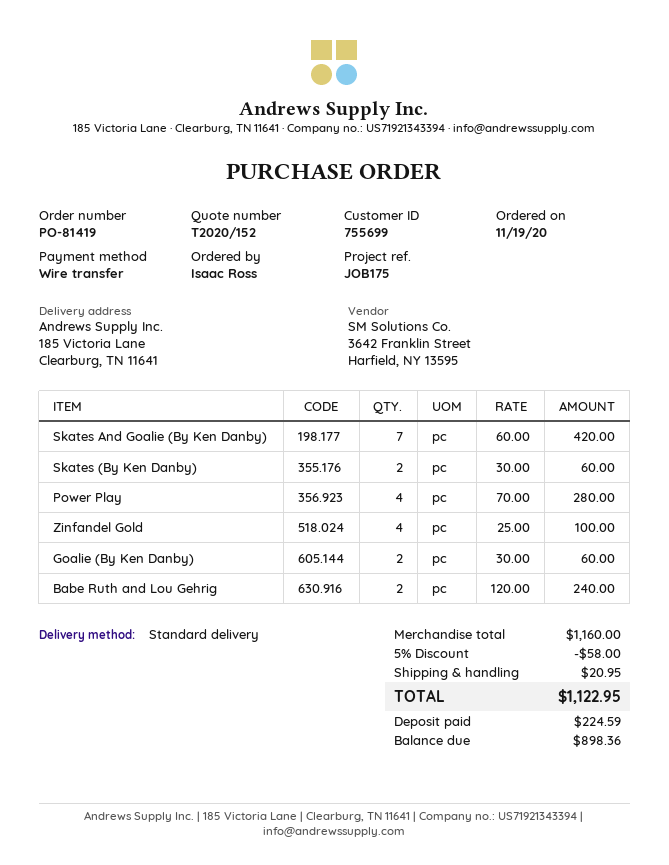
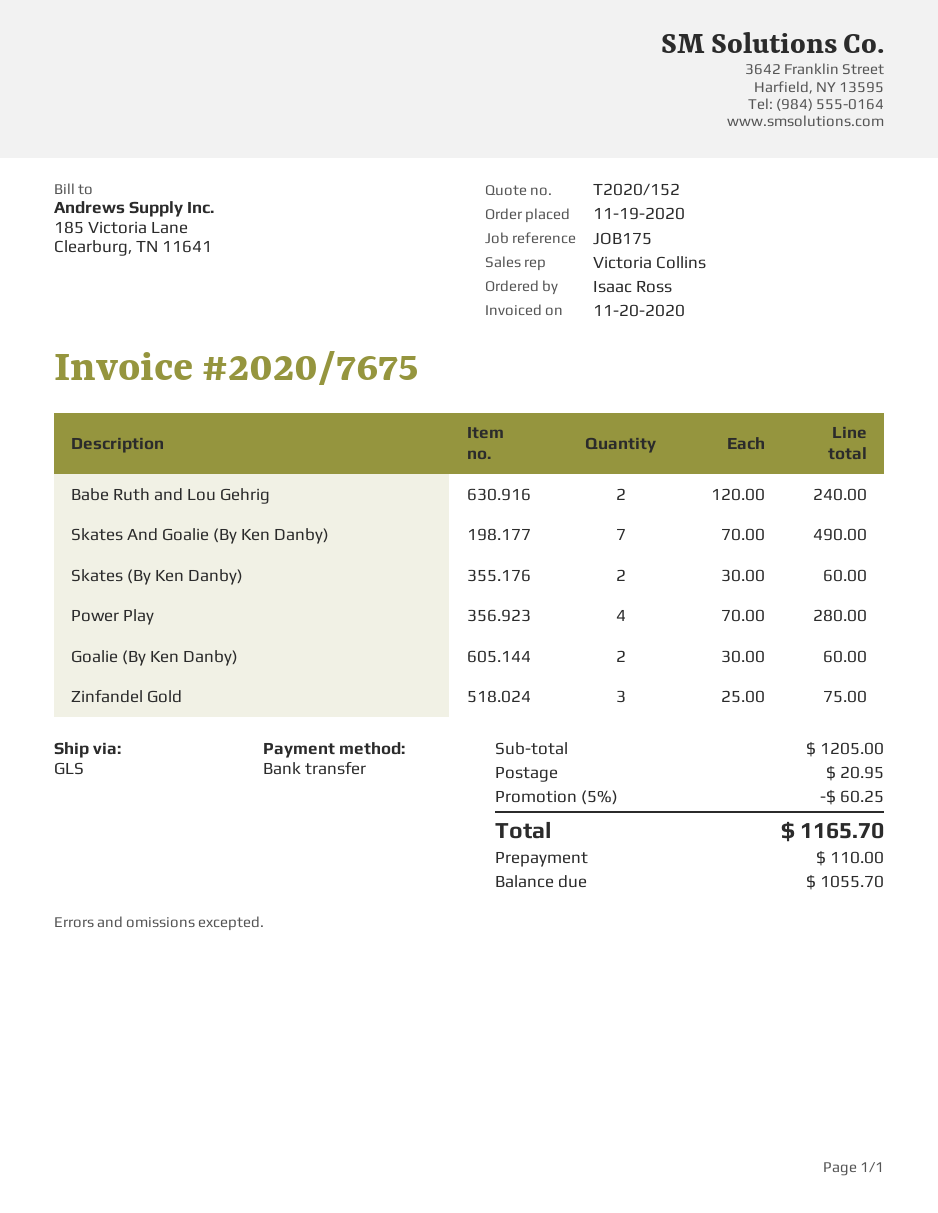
shipping method: standard -> GLS
Skates And Goalie (By Ken Danby): 7 x 60.00 = 420.00 -> 7 x 70.00 = 490.00
Zinfandel Gold: 4 x 25.00 = 100.00 -> 3 x 25.00 = 75.00
subtotal: 1160.00 -> 1205.00
discount: 5% = 58.00 -> 5% = 60.25
total: 1122.95 -> 1165.70
deposit: 224.59 -> 110.00
balance: 898.36 -> 1055.70

